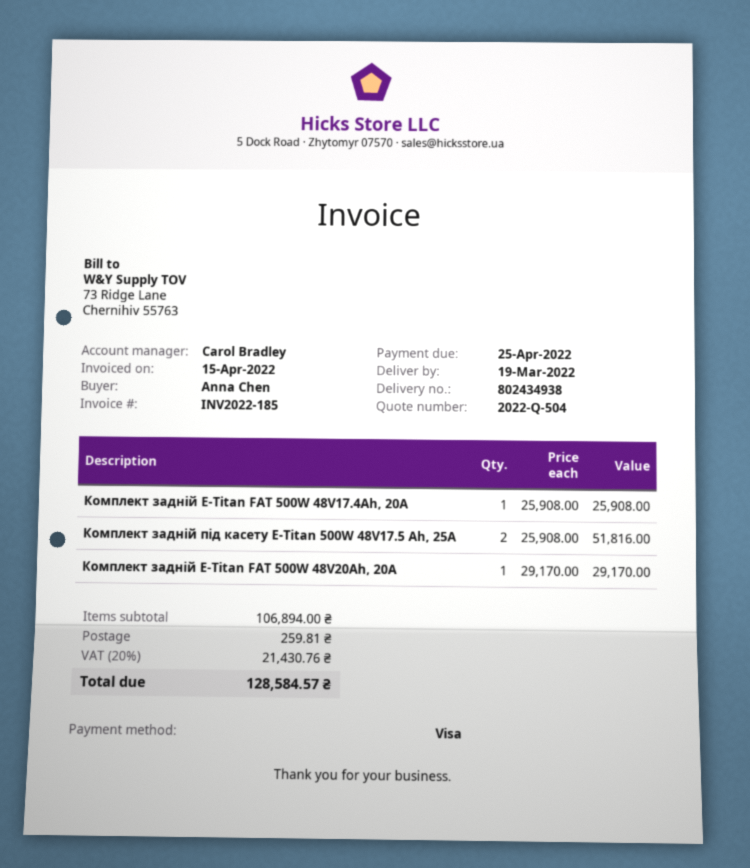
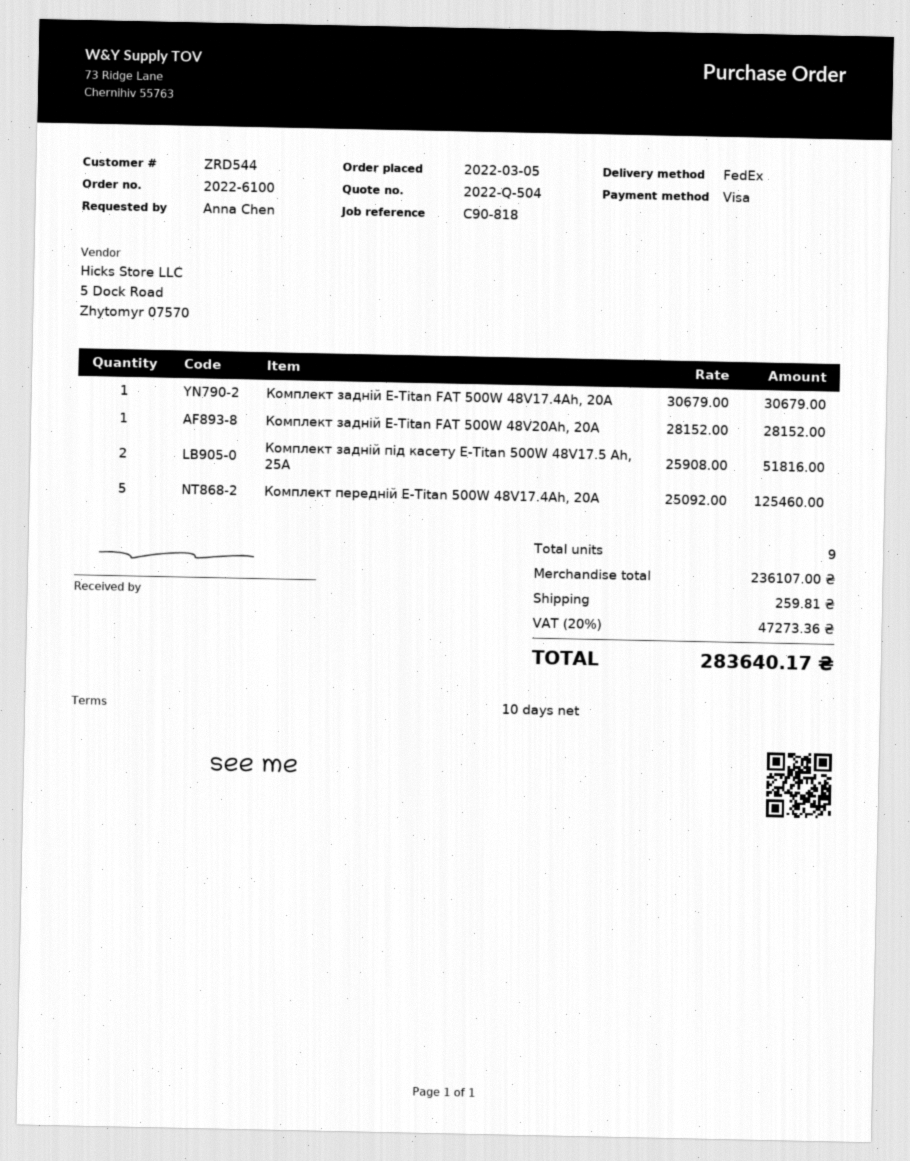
Комплект задній E-Titan FAT 500W 48V17.4Ah, 20А: 1 x 25908.00 = 25908.00 -> 1 x 30679.00 = 30679.00
Комплект задній E-Titan FAT 500W 48V20Ah, 20А: 1 x 29170.00 = 29170.00 -> 1 x 28152.00 = 28152.00
Комплект передній E-Titan 500W 48V17.4Ah, 20А: none -> 5 x 25092.00 = 125460.00
subtotal: 106894.00 -> 236107.00
tax: 20% = 21430.76 -> 20% = 47273.36
total: 128584.57 -> 283640.17

